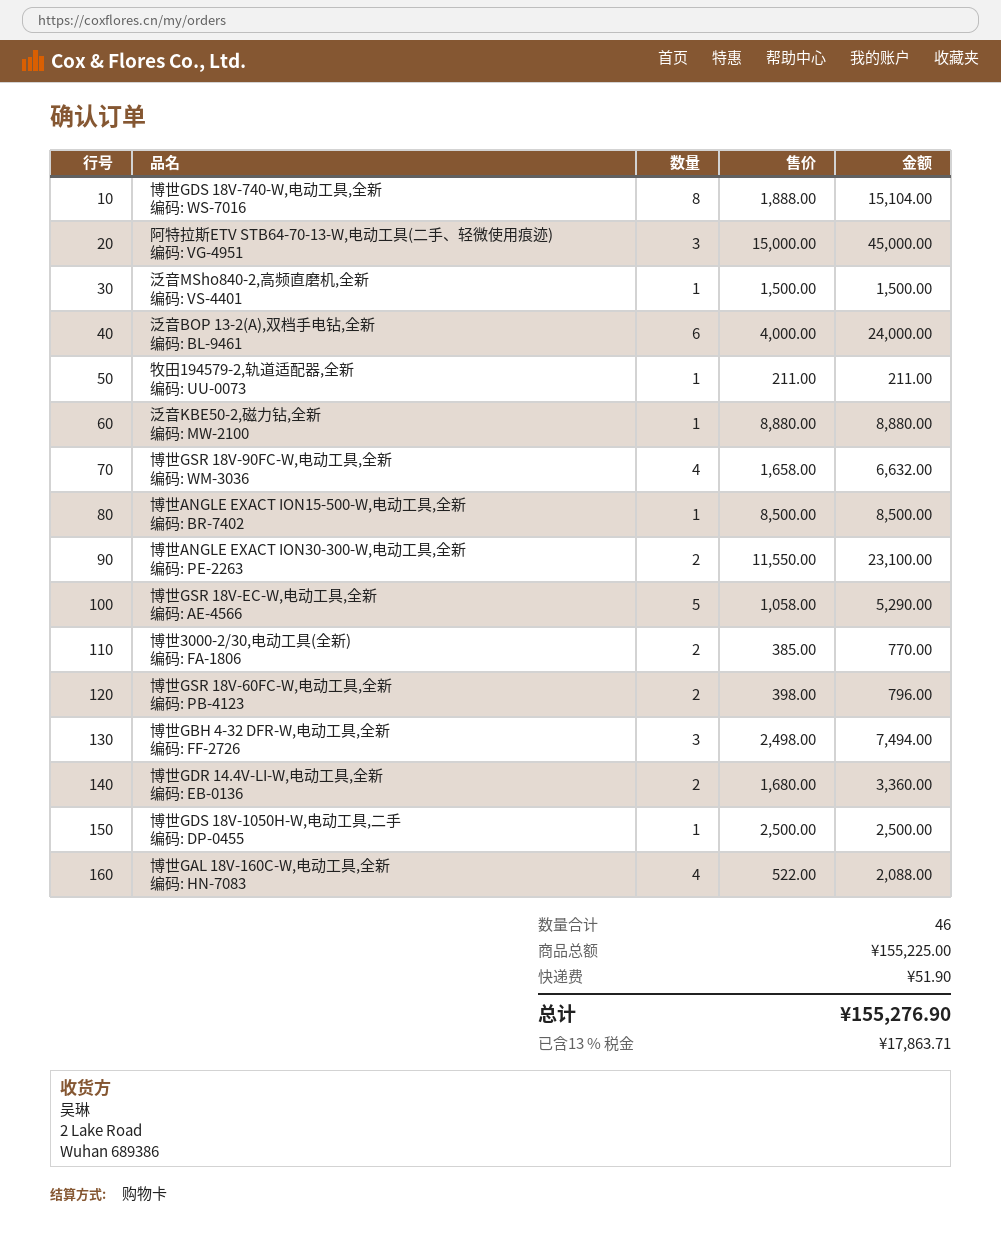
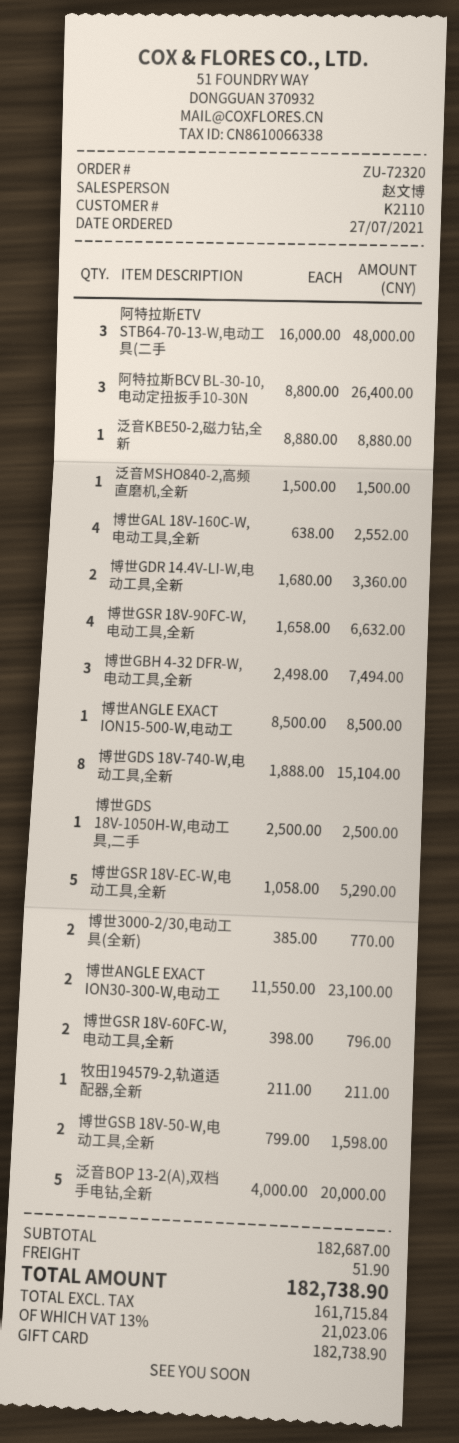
阿特拉斯ETV STB64-70-13-W,电动工具(二手、轻微使用痕迹): 3 x 15000.00 = 45000.00 -> 3 x 16000.00 = 48000.00
泛音BOP 13-2(A),双档手电钻,全新: 6 x 4000.00 = 24000.00 -> 5 x 4000.00 = 20000.00
博世GAL 18V-160C-W,电动工具,全新: 4 x 522.00 = 2088.00 -> 4 x 638.00 = 2552.00
阿特拉斯BCV BL-30-10,电动定扭扳手10-30N: none -> 3 x 8800.00 = 26400.00
博世GSB 18V-50-W,电动工具,全新: none -> 2 x 799.00 = 1598.00
subtotal: 155225.00 -> 182687.00
tax: 13% = 17863.71 -> 13% = 21023.06
total: 155276.90 -> 182738.90

